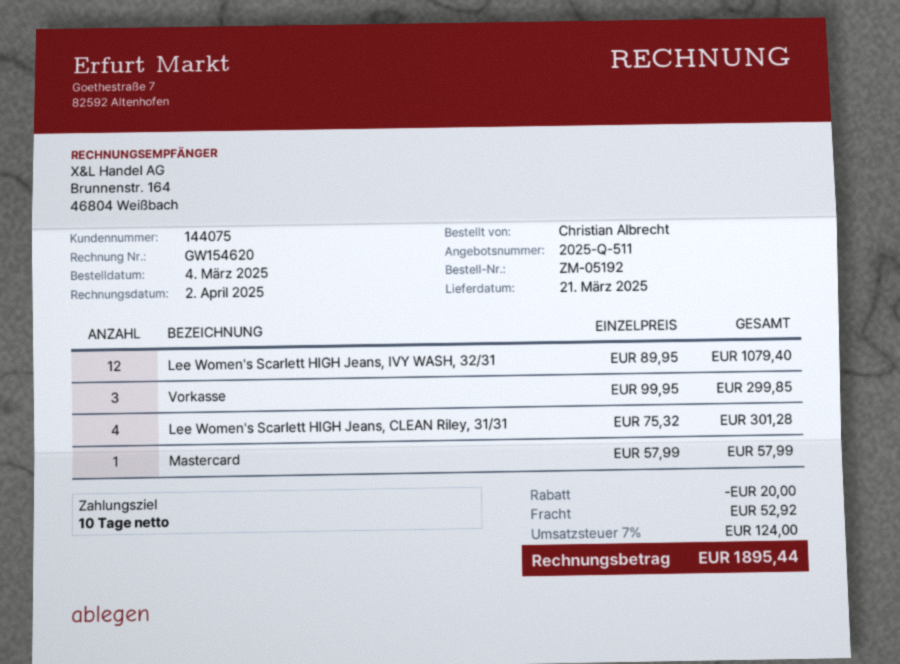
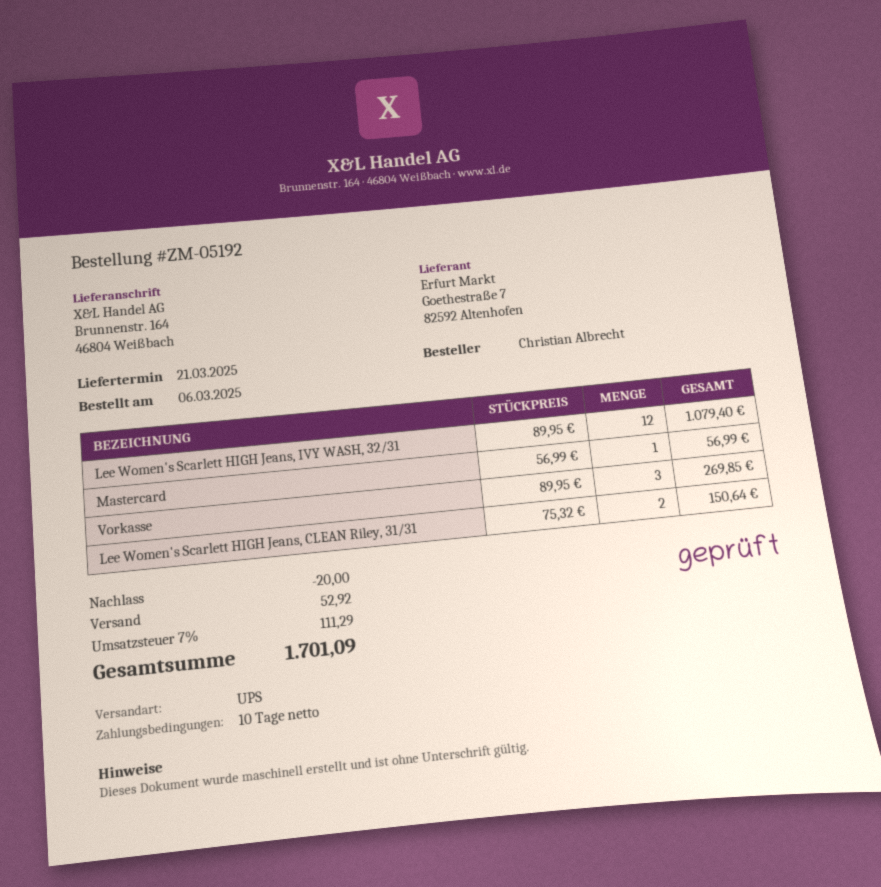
order date: 2025-03-04 -> 2025-03-06
Vorkasse: 3 x 99.95 = 299.85 -> 3 x 89.95 = 269.85
Lee Women's Scarlett HIGH Jeans, CLEAN Riley, 31/31: 4 x 75.32 = 301.28 -> 2 x 75.32 = 150.64
Mastercard: 1 x 57.99 = 57.99 -> 1 x 56.99 = 56.99
tax: 7% = 124.00 -> 7% = 111.29
total: 1895.44 -> 1701.09

